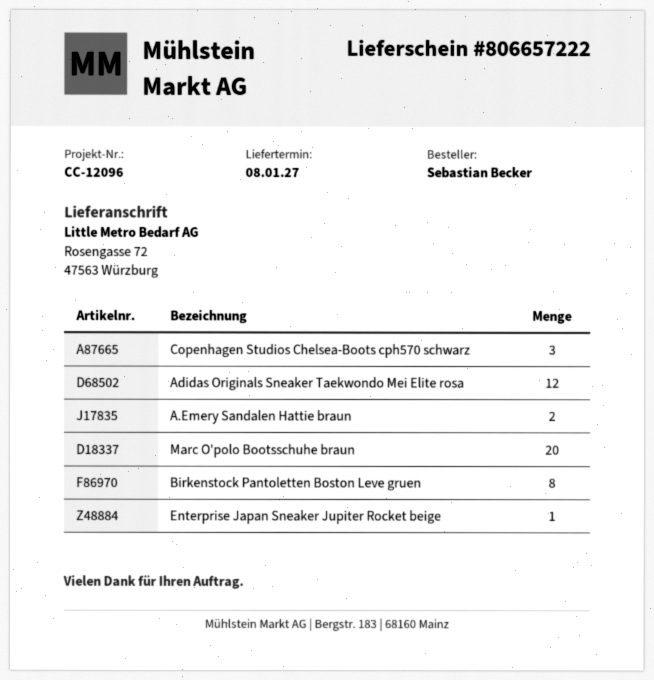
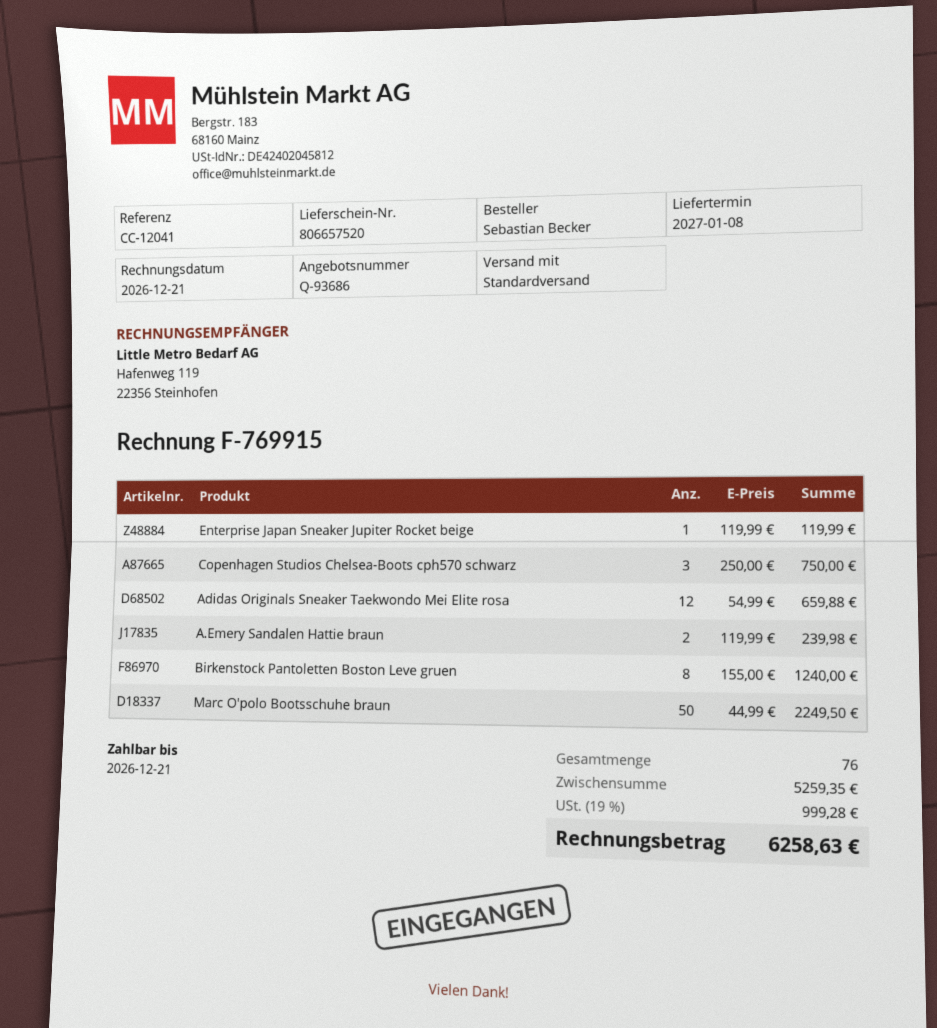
delivery note number: 806657222 -> 806657520
reference: CC-12096 -> CC-12041
Marc O'polo Bootsschuhe braun: 20 -> 50

